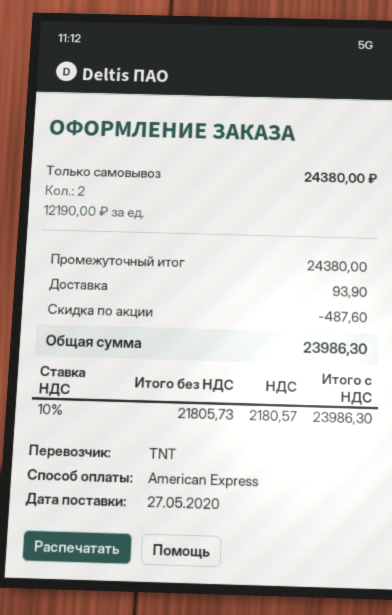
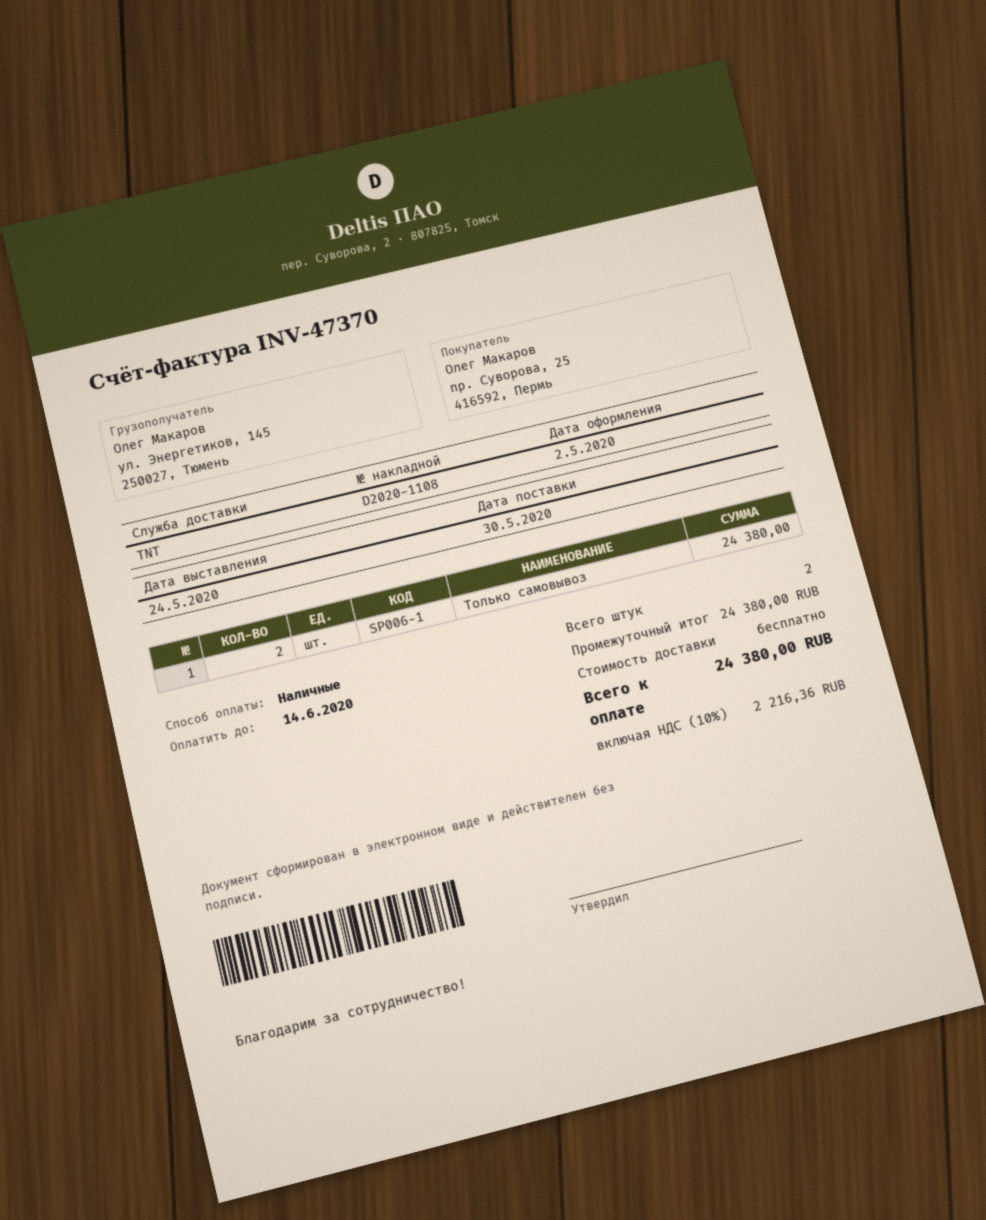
delivery date: 2020-05-27 -> 2020-05-30
payment method: American Express -> cash
discount: 487.60 -> none
shipping: 93.90 -> 0.00
tax: 10% = 2180.57 -> 10% = 2216.36
total: 23986.30 -> 24380.00

